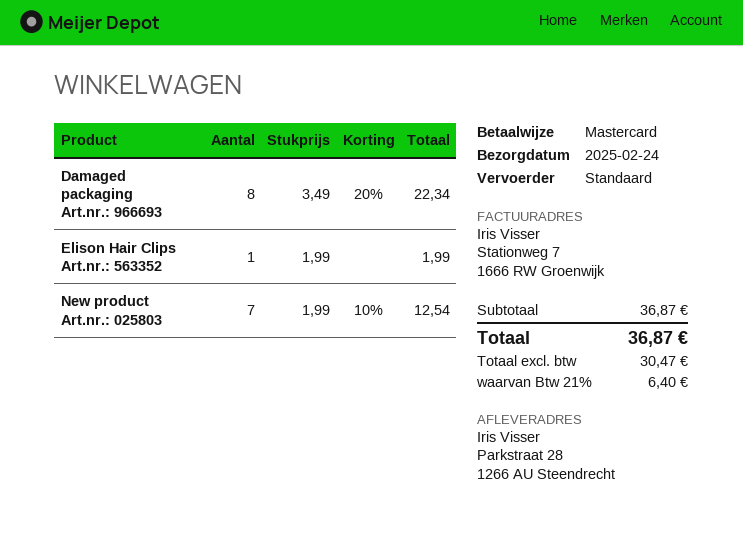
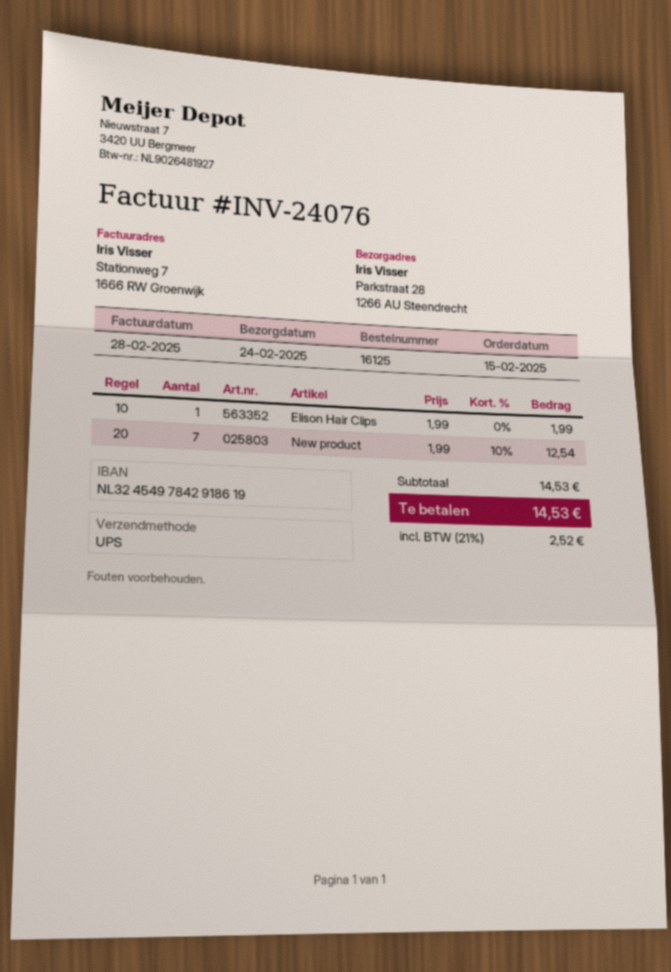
shipping method: standard -> UPS
Damaged packaging: 8 x 3.49 - 20% = 22.34 -> none
subtotal: 36.87 -> 14.53
tax: 21% = 6.40 -> 21% = 2.52
total: 36.87 -> 14.53

